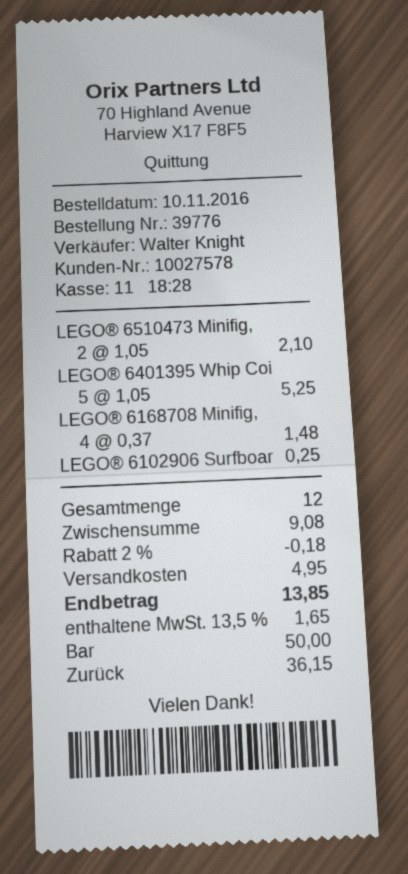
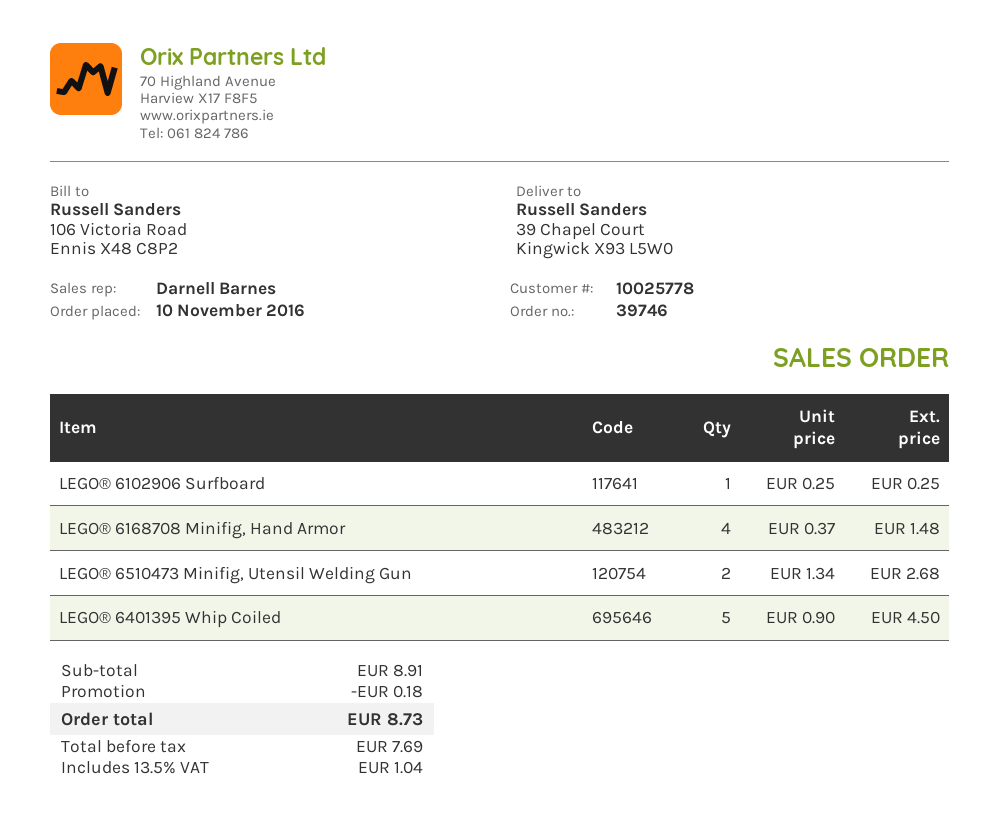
order number: 39776 -> 39746
customer number: 10027578 -> 10025778
sales rep: Walter Knight -> Darnell Barnes
LEGO® 6510473 Minifig,: 2 x 1.05 = 2.10 -> 2 x 1.34 = 2.68
LEGO® 6401395 Whip Coi: 5 x 1.05 = 5.25 -> 5 x 0.90 = 4.50
subtotal: 9.08 -> 8.91
shipping: 4.95 -> none
tax: 13.5% = 1.65 -> 13.5% = 1.04
total: 13.85 -> 8.73

